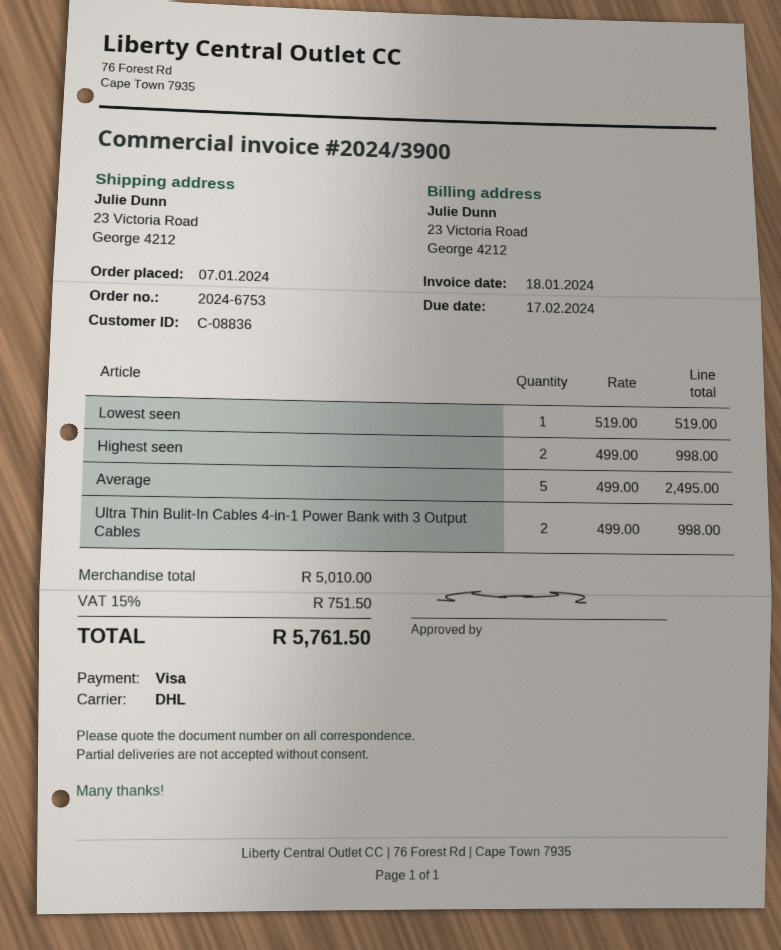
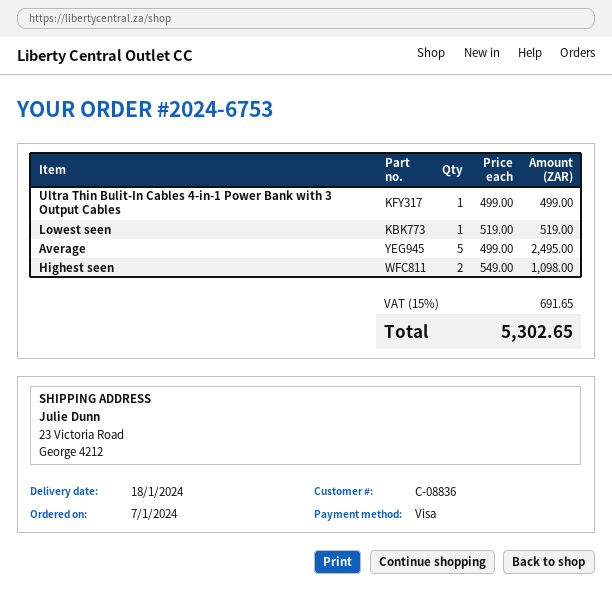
Highest seen: 2 x 499.00 = 998.00 -> 2 x 549.00 = 1098.00
Ultra Thin Bulit-In Cables 4-in-1 Power Bank with 3 Output Cables: 2 x 499.00 = 998.00 -> 1 x 499.00 = 499.00
tax: 15% = 751.50 -> 15% = 691.65
total: 5761.50 -> 5302.65

